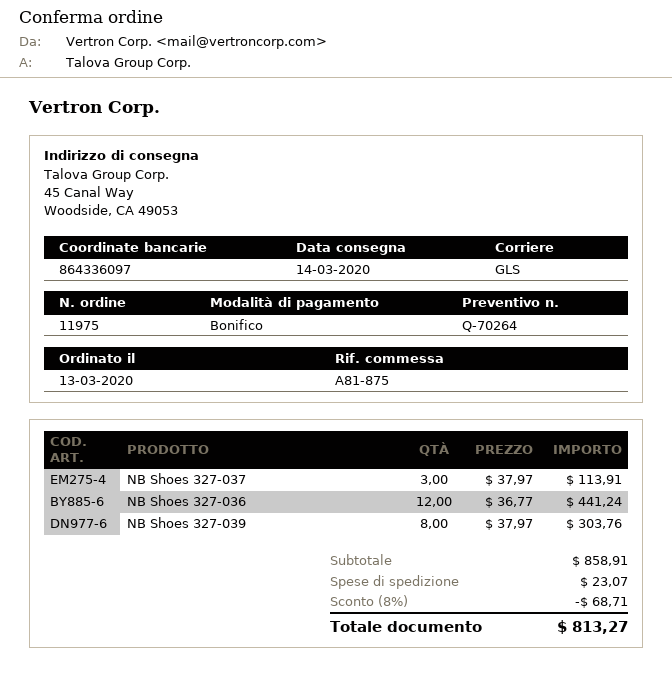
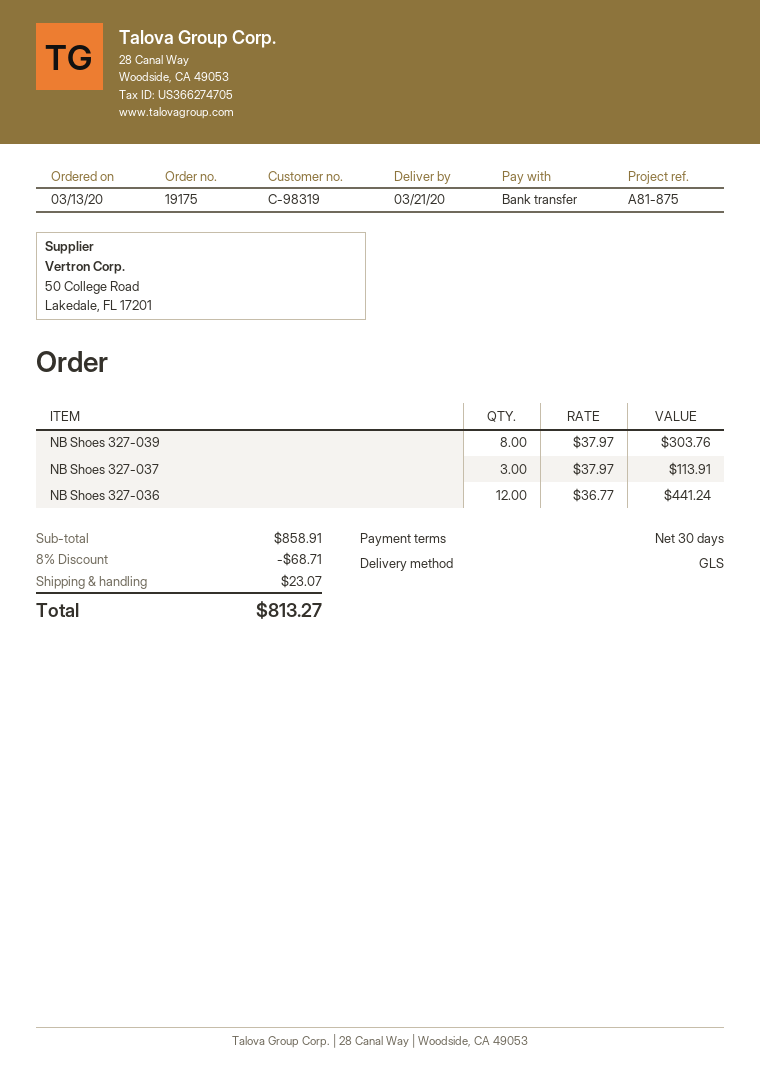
order number: 11975 -> 19175
delivery date: 2020-03-14 -> 2020-03-21

